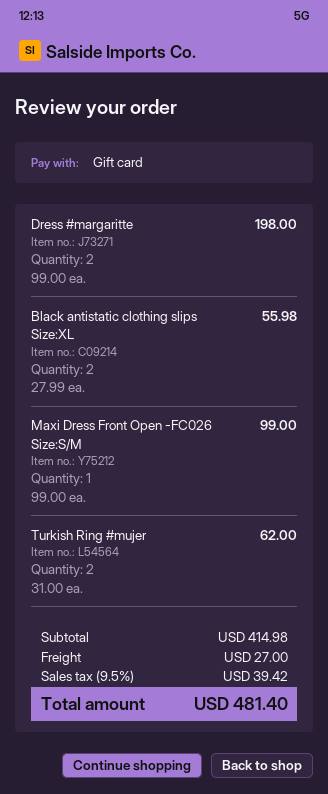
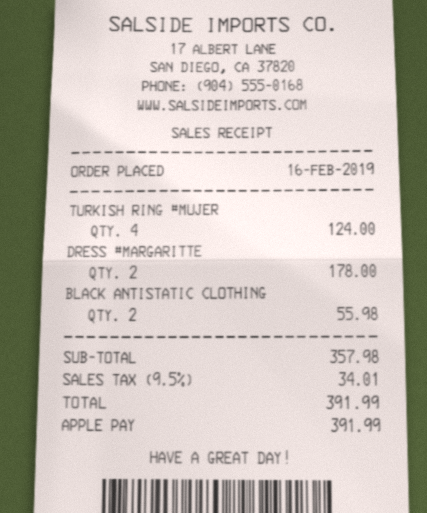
payment method: gift card -> Apple Pay
Dress #margaritte: 2 for 198.00 -> 2 for 178.00
Maxi Dress Front Open -FC026 Size:S/M: 1 for 99.00 -> none
Turkish Ring #mujer: 2 for 62.00 -> 4 for 124.00
subtotal: 414.98 -> 357.98
shipping: 27.00 -> none
tax: 9.5% = 39.42 -> 9.5% = 34.01
total: 481.40 -> 391.99

